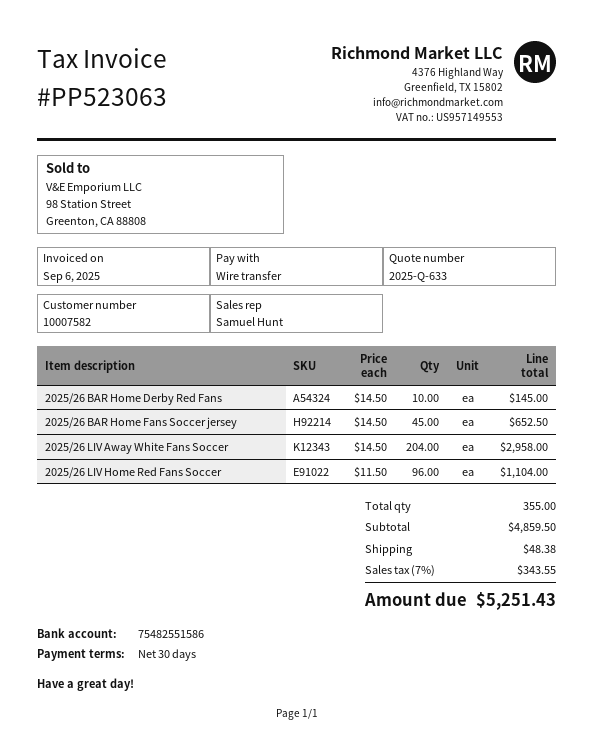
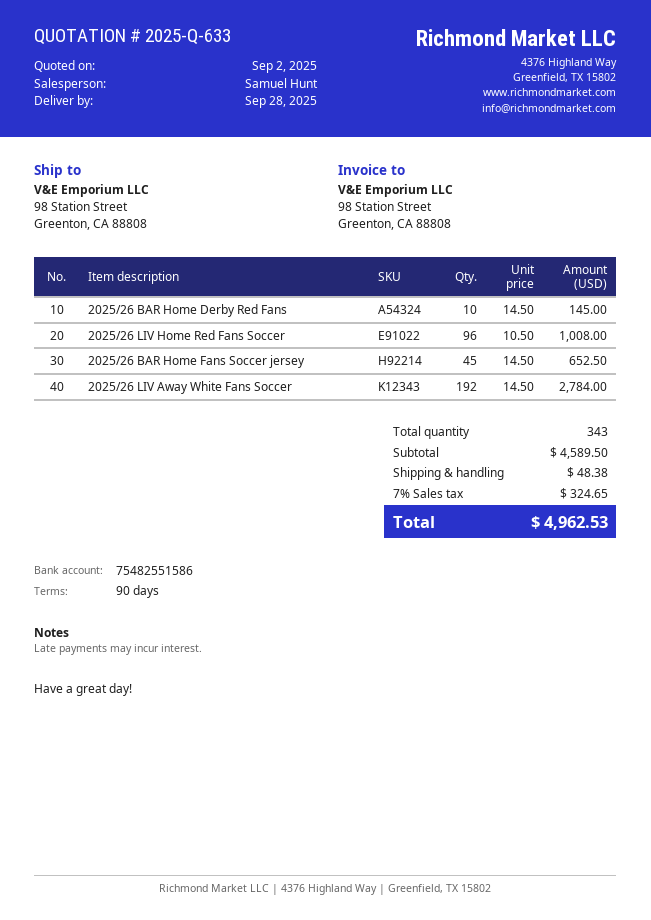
payment terms: 30 days -> 90 days
2025/26 LIV Away White Fans Soccer: 204 x 14.50 = 2958.00 -> 192 x 14.50 = 2784.00
2025/26 LIV Home Red Fans Soccer: 96 x 11.50 = 1104.00 -> 96 x 10.50 = 1008.00
total quantity: 355 -> 343
subtotal: 4859.50 -> 4589.50
tax: 7% = 343.55 -> 7% = 324.65
total: 5251.43 -> 4962.53

